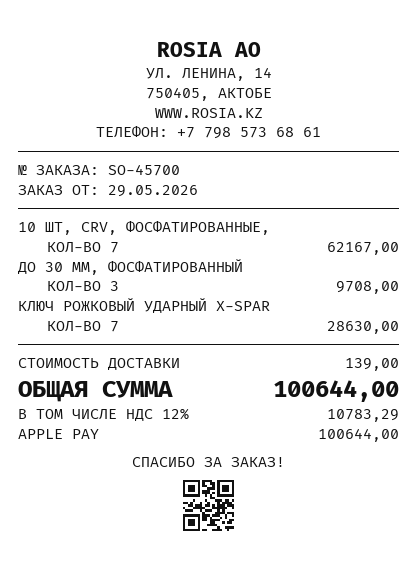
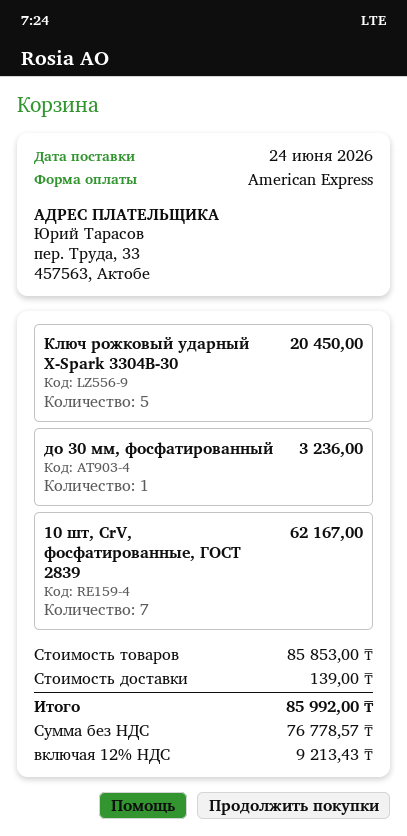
payment method: Apple Pay -> American Express
ДО 30 ММ, ФОСФАТИРОВАННЫЙ: 3 for 9708.00 -> 1 for 3236.00
КЛЮЧ РОЖКОВЫЙ УДАРНЫЙ X-SPAR: 7 for 28630.00 -> 5 for 20450.00
tax: 12% = 10783.29 -> 12% = 9213.43
total: 100644.00 -> 85992.00

